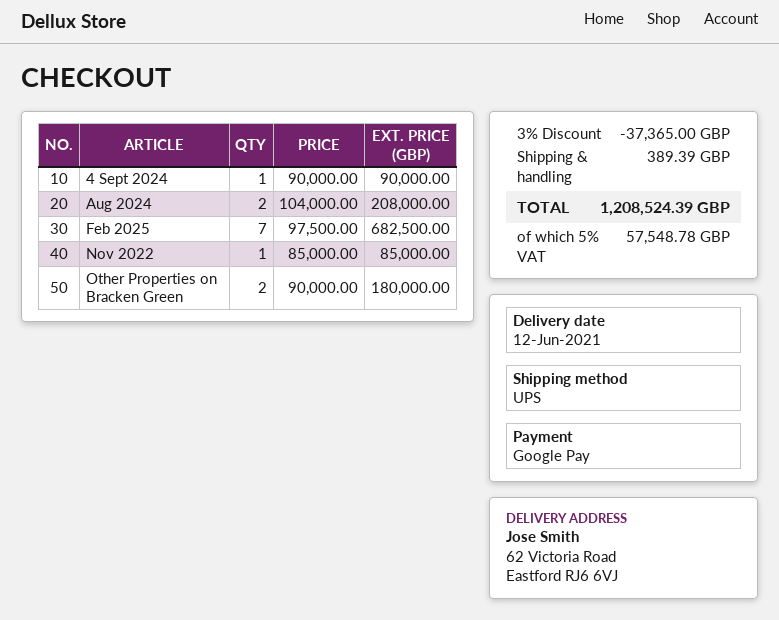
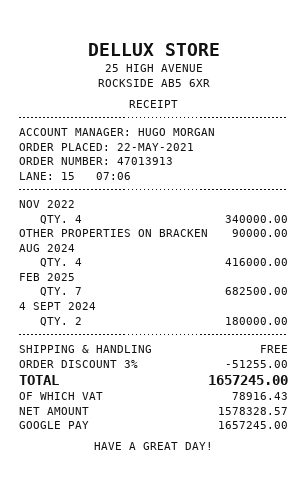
4 Sept 2024: 1 for 90000.00 -> 2 for 180000.00
Aug 2024: 2 for 208000.00 -> 4 for 416000.00
Nov 2022: 1 for 85000.00 -> 4 for 340000.00
Other Properties on Bracken Green: 2 for 180000.00 -> 1 for 90000.00
discount: 3% = 37365.00 -> 3% = 51255.00
shipping: 389.39 -> 0.00
tax: 57548.78 -> 78916.43
total: 1208524.39 -> 1657245.00

